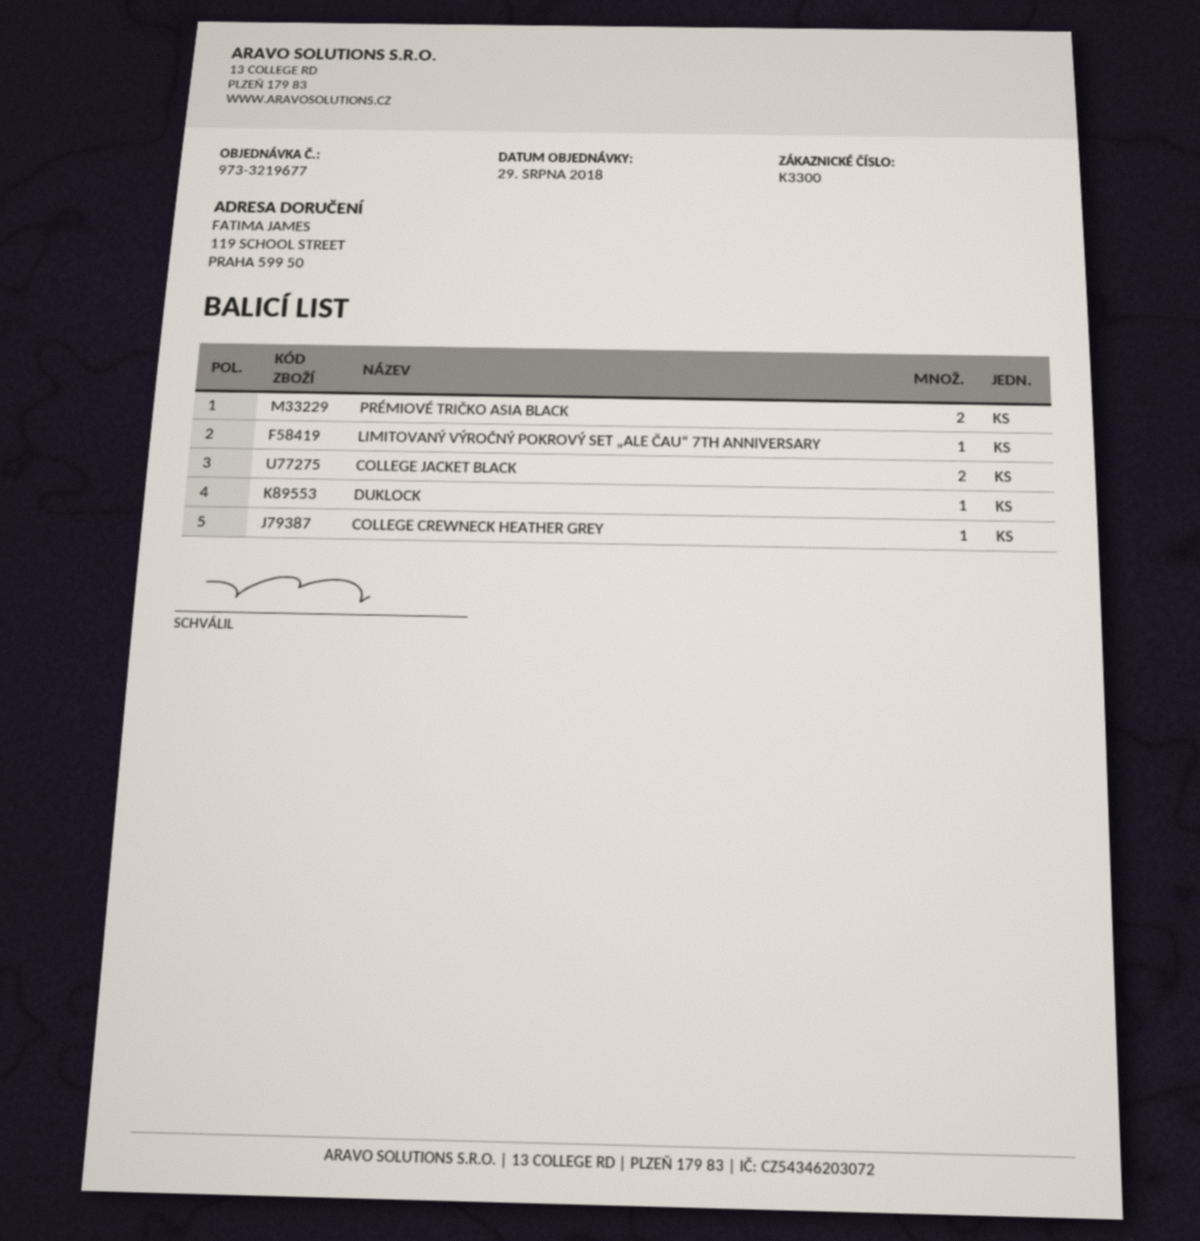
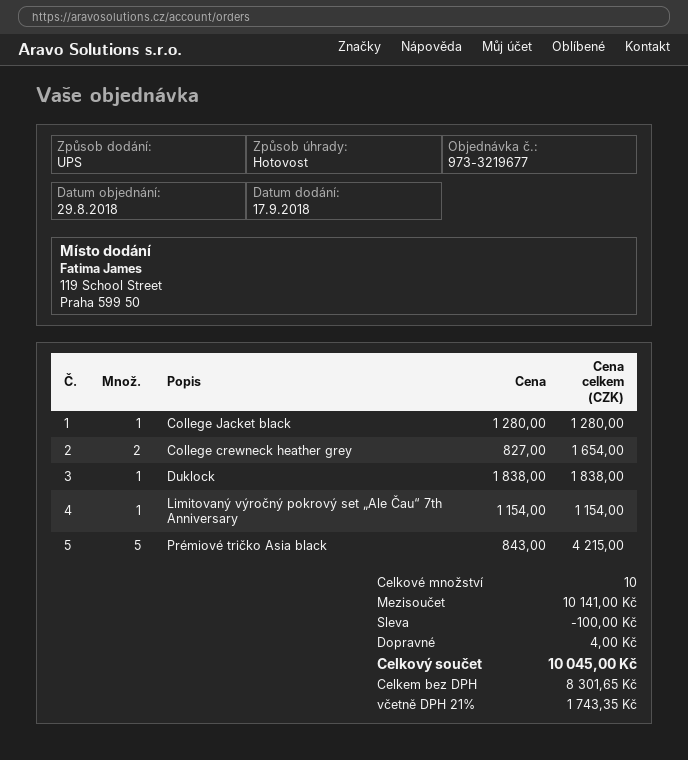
PRÉMIOVÉ TRIČKO ASIA BLACK: 2 -> 5
COLLEGE JACKET BLACK: 2 -> 1
COLLEGE CREWNECK HEATHER GREY: 1 -> 2

